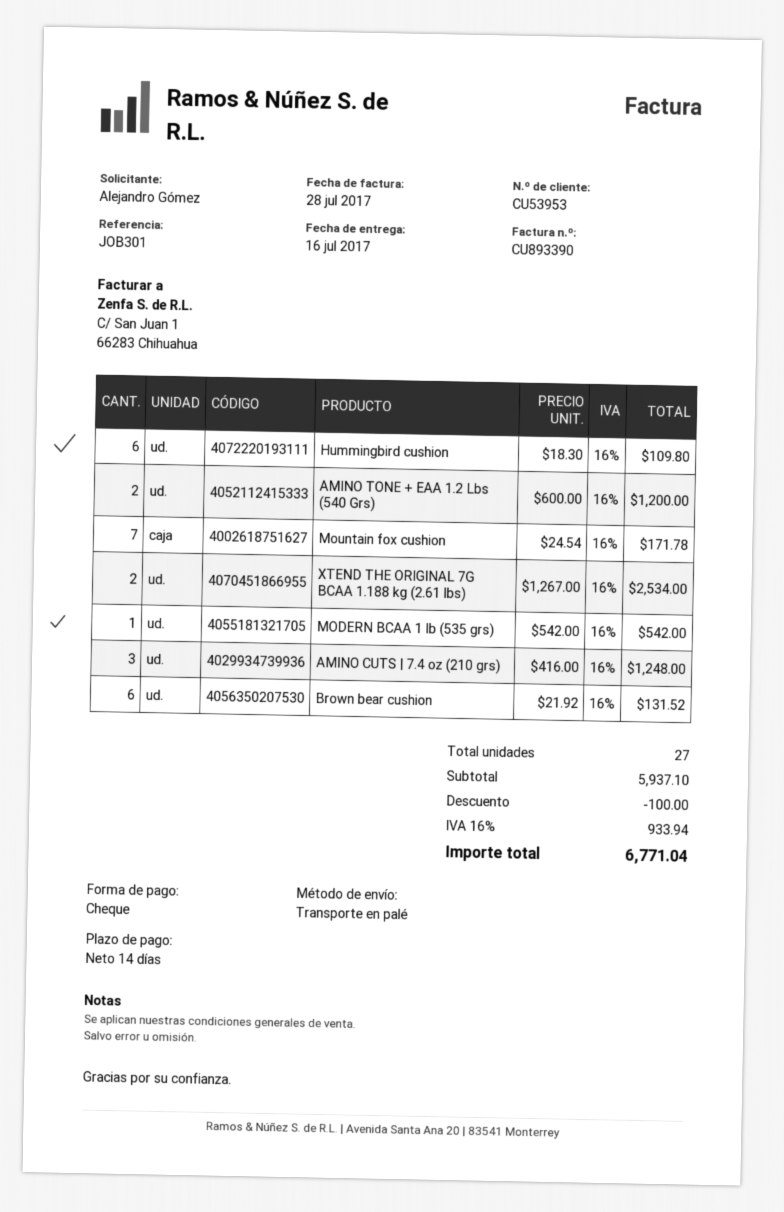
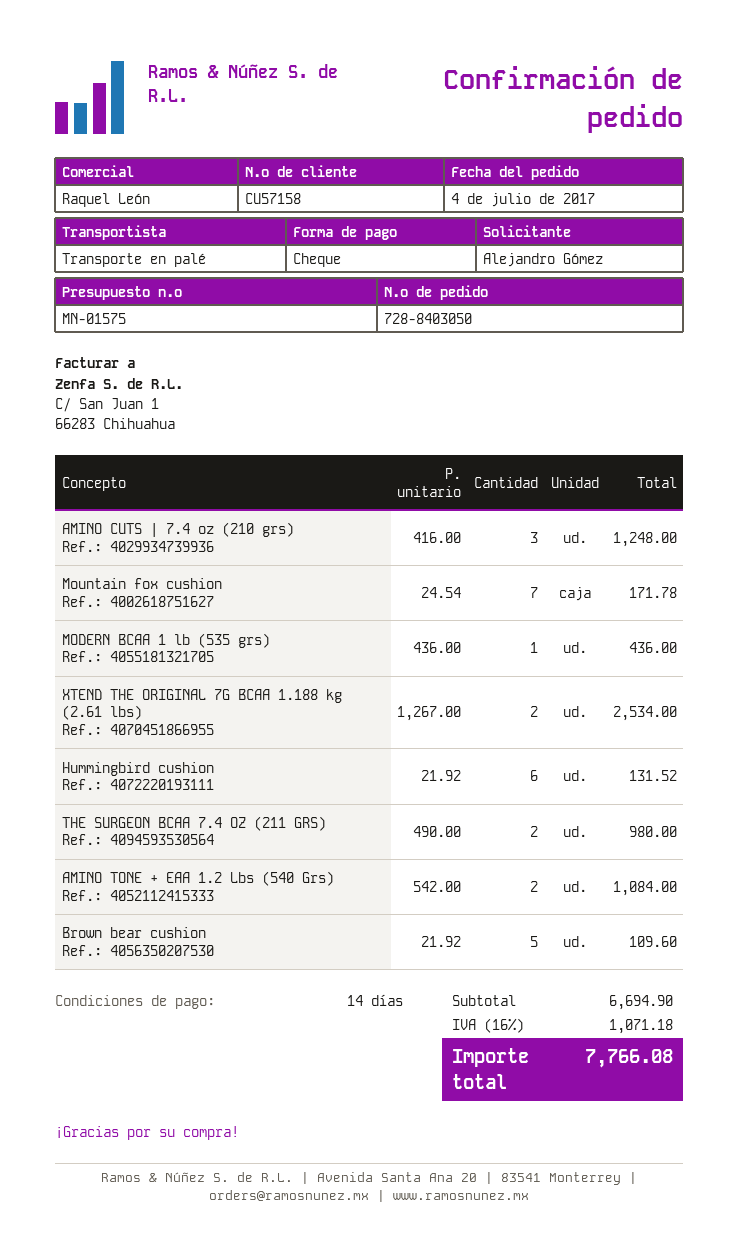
customer number: CU53953 -> CU57158
Hummingbird cushion: 6 x 18.30 = 109.80 -> 6 x 21.92 = 131.52
AMINO TONE + EAA 1.2 Lbs (540 Grs): 2 x 600.00 = 1200.00 -> 2 x 542.00 = 1084.00
MODERN BCAA 1 lb (535 grs): 1 x 542.00 = 542.00 -> 1 x 436.00 = 436.00
Brown bear cushion: 6 x 21.92 = 131.52 -> 5 x 21.92 = 109.60
THE SURGEON BCAA 7.4 OZ (211 GRS): none -> 2 x 490.00 = 980.00
subtotal: 5937.10 -> 6694.90
discount: 100.00 -> none
tax: 16% = 933.94 -> 16% = 1071.18
total: 6771.04 -> 7766.08

